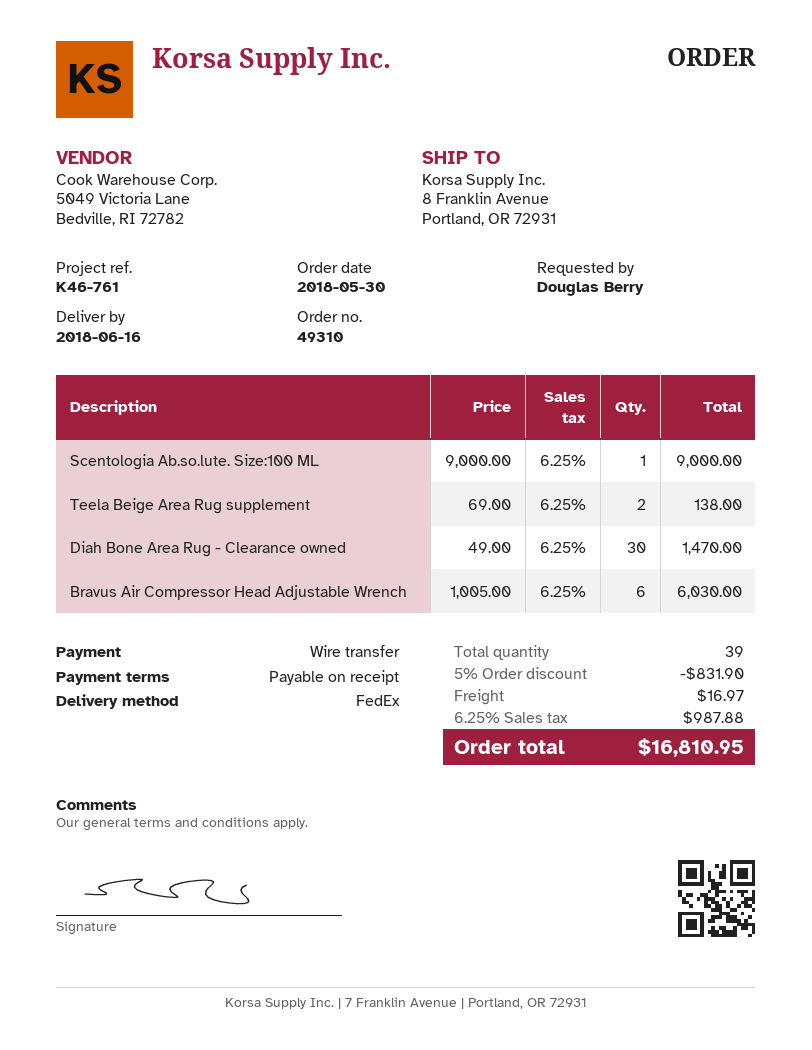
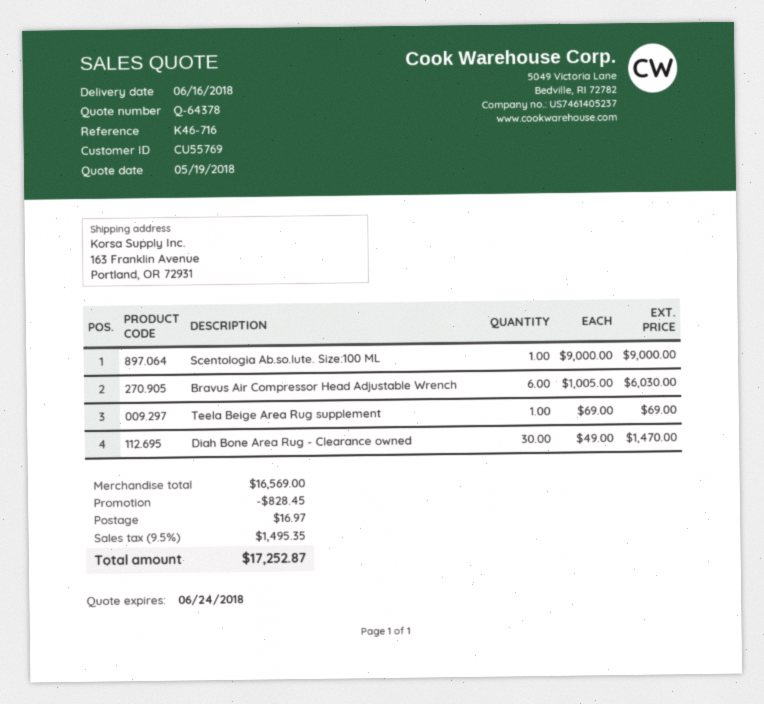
reference: K46-761 -> K46-716
ship to: 8 Franklin Avenue, Portland, OR 72931 -> 163 Franklin Avenue, Portland, OR 72931
Teela Beige Area Rug supplement: 2 x 69.00 = 138.00 -> 1 x 69.00 = 69.00
discount: 831.90 -> 828.45
tax: 6.25% = 987.88 -> 9.5% = 1495.35
total: 16810.95 -> 17252.87

